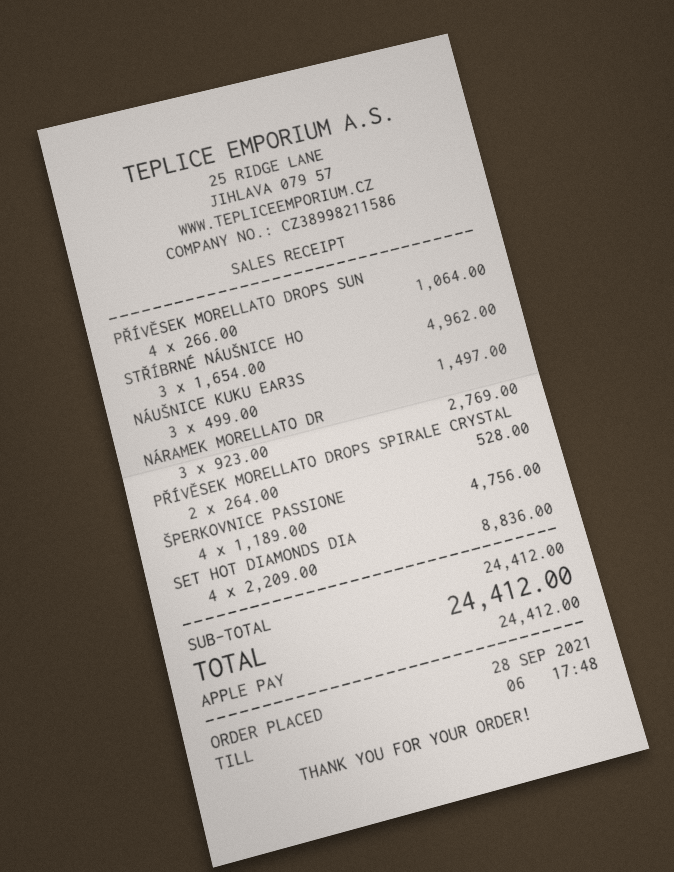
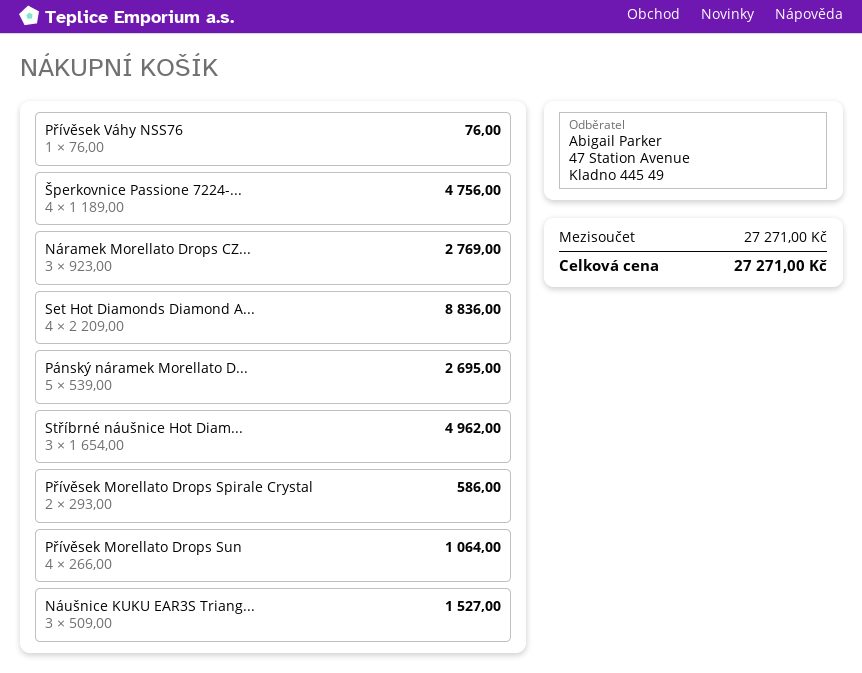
NÁUŠNICE KUKU EAR3S: 3 x 499.00 = 1497.00 -> 3 x 509.00 = 1527.00
PŘÍVĚSEK MORELLATO DROPS SPIRALE CRYSTAL: 2 x 264.00 = 528.00 -> 2 x 293.00 = 586.00
Přívěsek Váhy NSS76: none -> 1 x 76.00 = 76.00
Pánský náramek Morellato D...: none -> 5 x 539.00 = 2695.00
subtotal: 24412.00 -> 27271.00
total: 24412.00 -> 27271.00

